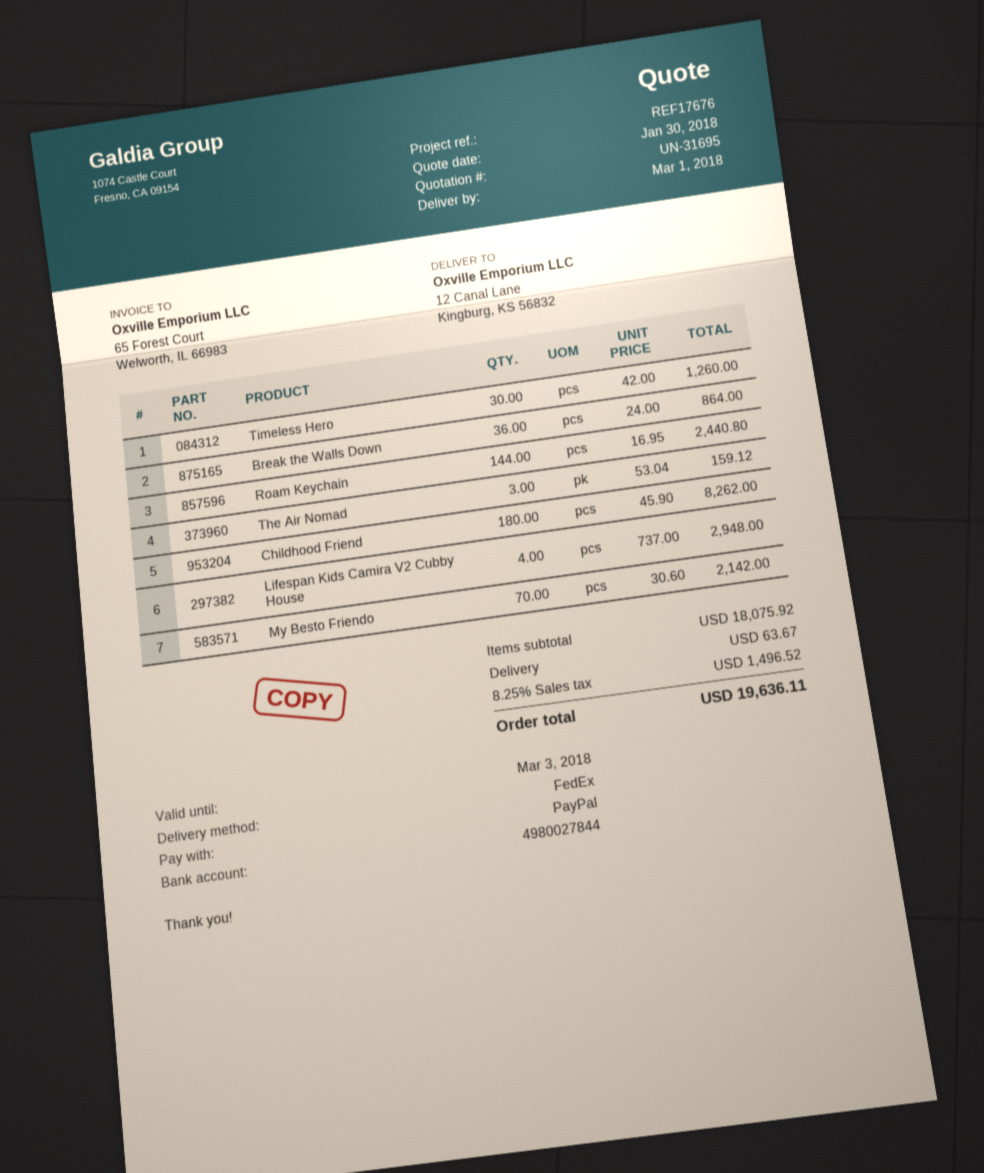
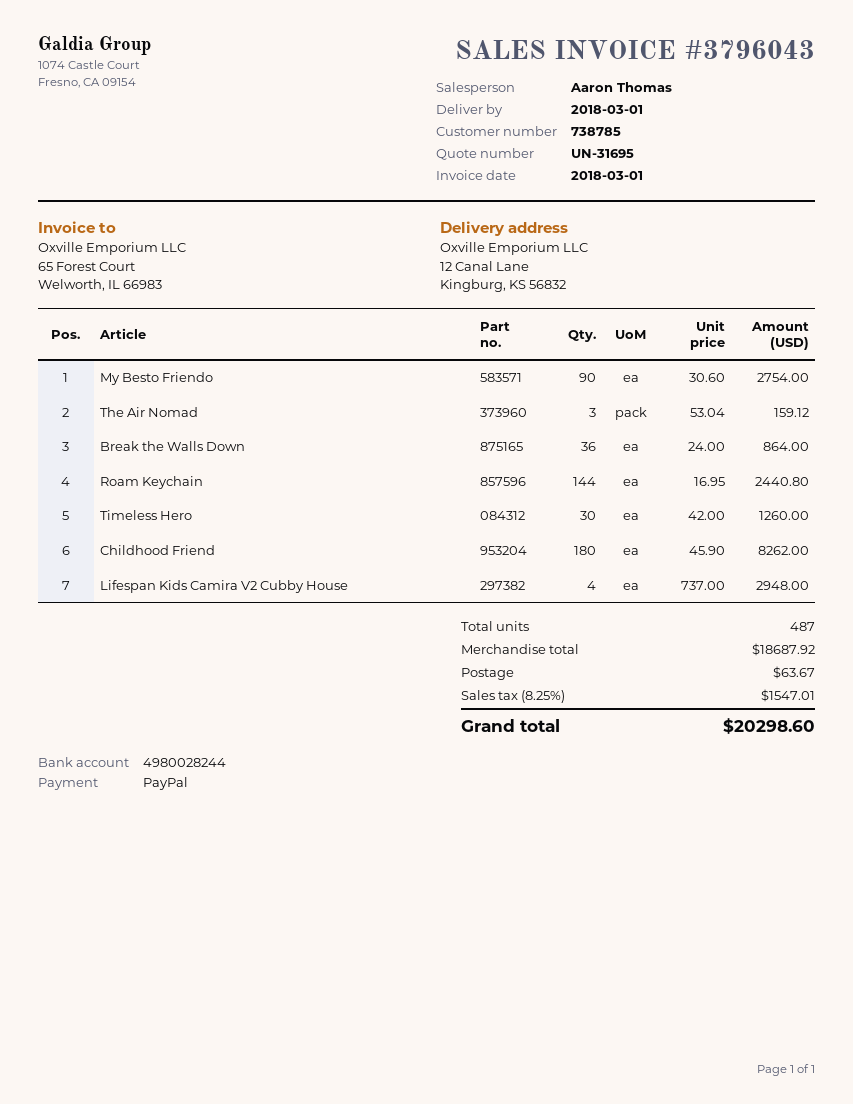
bank account: 4980027844 -> 4980028244
My Besto Friendo: 70 x 30.60 = 2142.00 -> 90 x 30.60 = 2754.00
subtotal: 18075.92 -> 18687.92
tax: 8.25% = 1496.52 -> 8.25% = 1547.01
total: 19636.11 -> 20298.60

